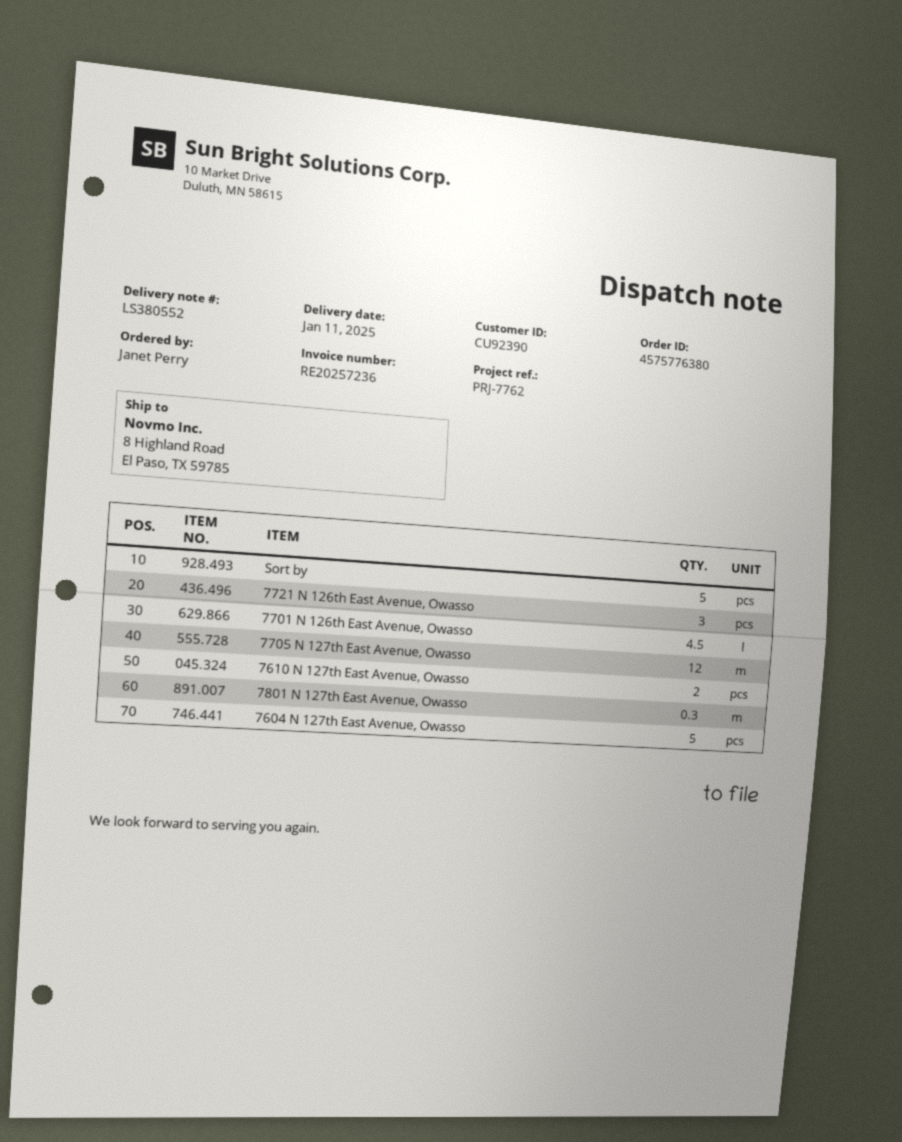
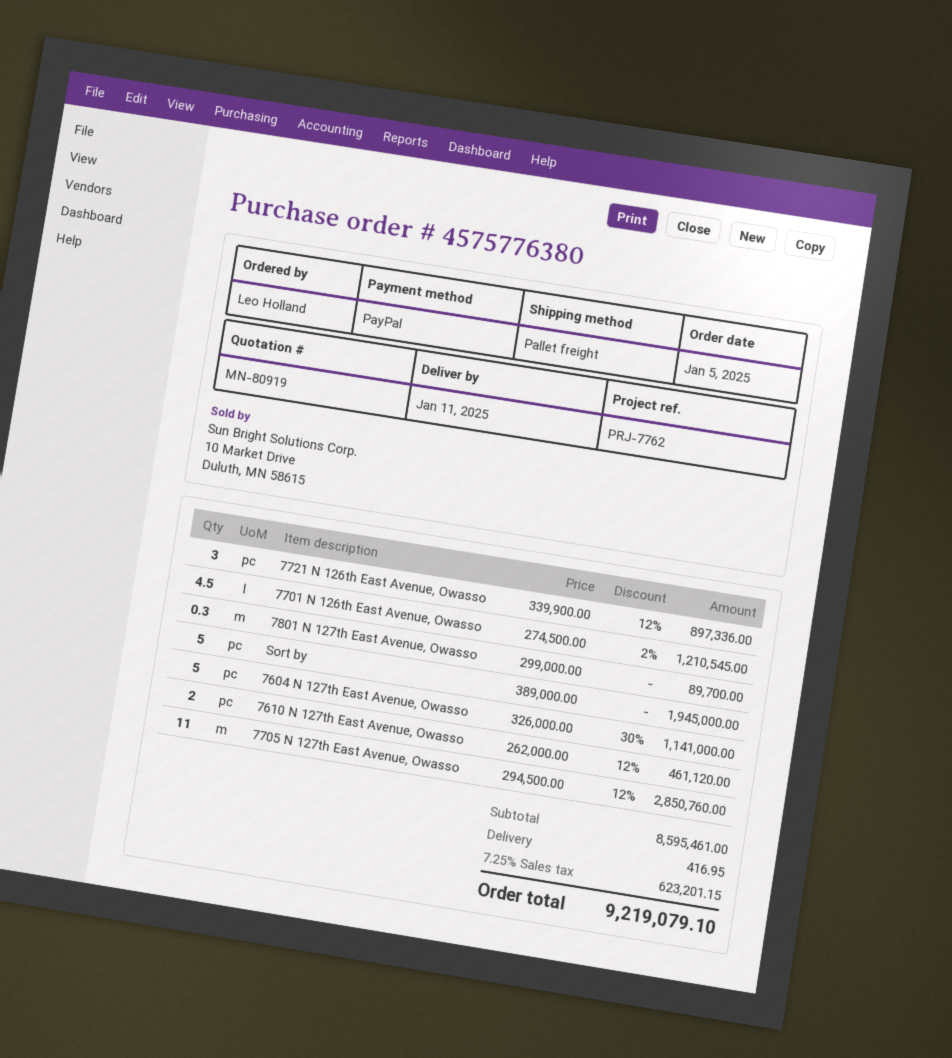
ordered by: Janet Perry -> Leo Holland
7705 N 127th East Avenue, Owasso: 12 -> 11

